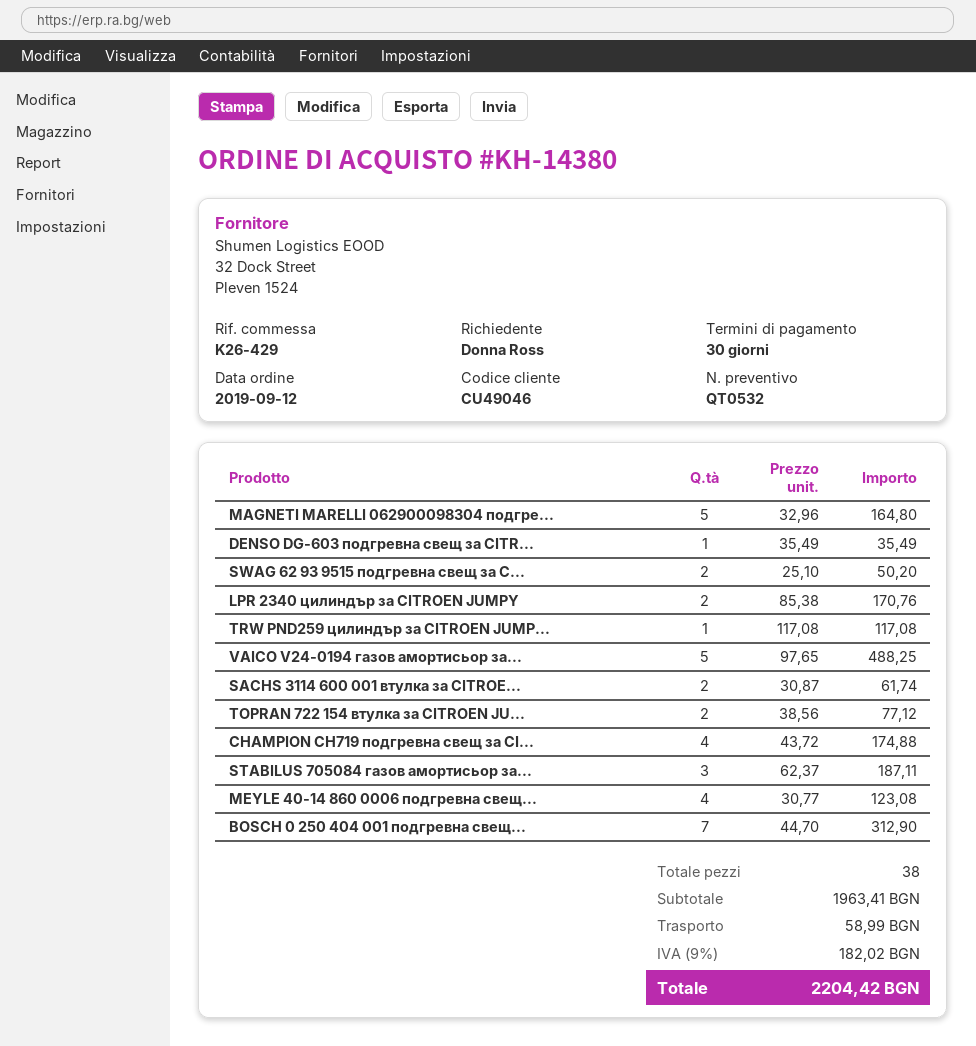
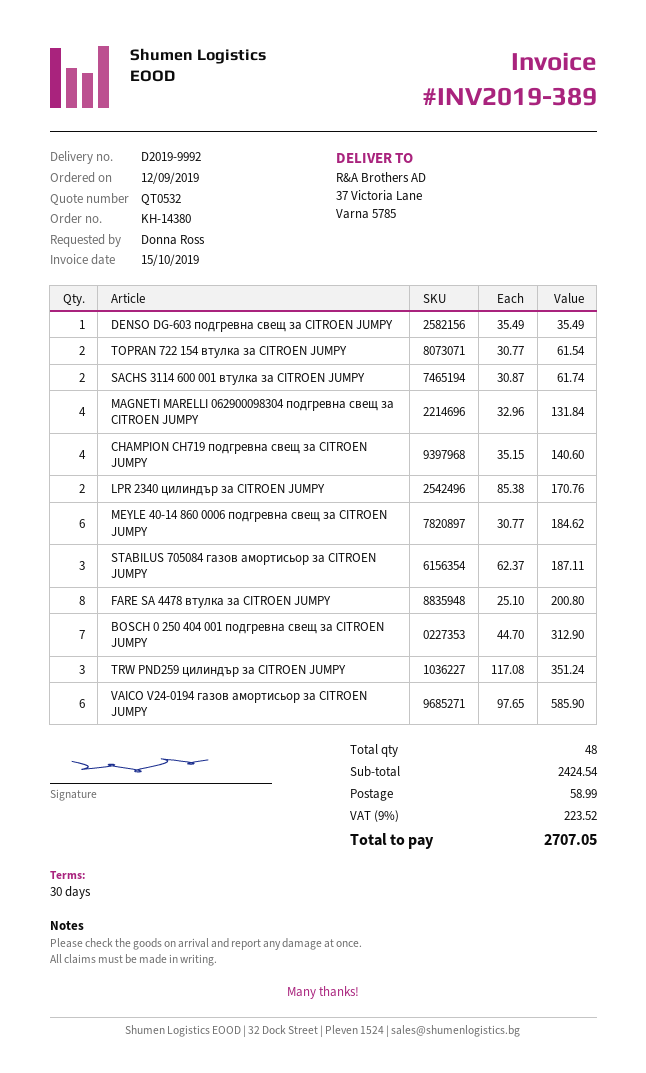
MAGNETI MARELLI 062900098304 подгре...: 5 x 32.96 = 164.80 -> 4 x 32.96 = 131.84
SWAG 62 93 9515 подгревна свещ за C...: 2 x 25.10 = 50.20 -> none
TRW PND259 цилиндър за CITROEN JUMP...: 1 x 117.08 = 117.08 -> 3 x 117.08 = 351.24
VAICO V24-0194 газов амортисьор за...: 5 x 97.65 = 488.25 -> 6 x 97.65 = 585.90
TOPRAN 722 154 втулка за CITROEN JU...: 2 x 38.56 = 77.12 -> 2 x 30.77 = 61.54
CHAMPION CH719 подгревна свещ за CI...: 4 x 43.72 = 174.88 -> 4 x 35.15 = 140.60
MEYLE 40-14 860 0006 подгревна свещ...: 4 x 30.77 = 123.08 -> 6 x 30.77 = 184.62
FARE SA 4478 втулка за CITROEN JUMPY: none -> 8 x 25.10 = 200.80
total quantity: 38 -> 48
subtotal: 1963.41 -> 2424.54
tax: 9% = 182.02 -> 9% = 223.52
total: 2204.42 -> 2707.05

